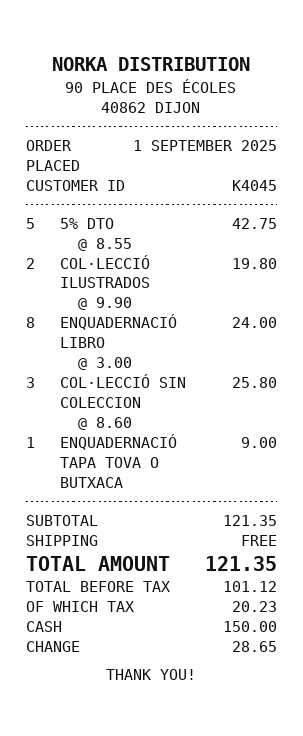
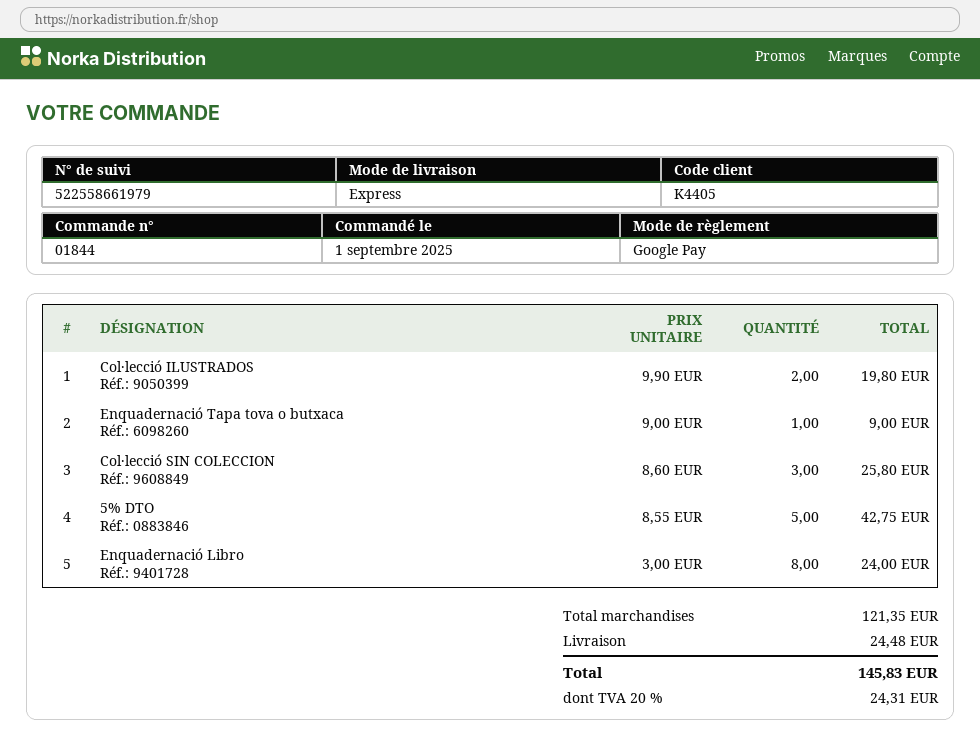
customer number: K4045 -> K4405
payment method: cash -> Google Pay
shipping: 0.00 -> 24.48
tax: 20.23 -> 24.31
total: 121.35 -> 145.83

